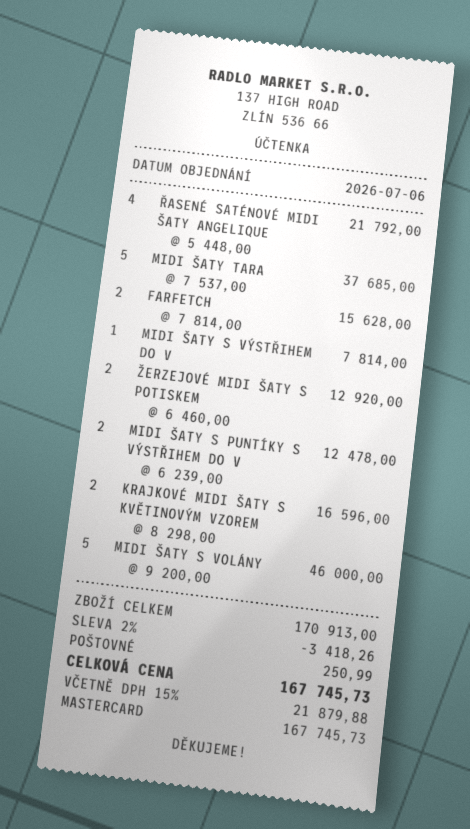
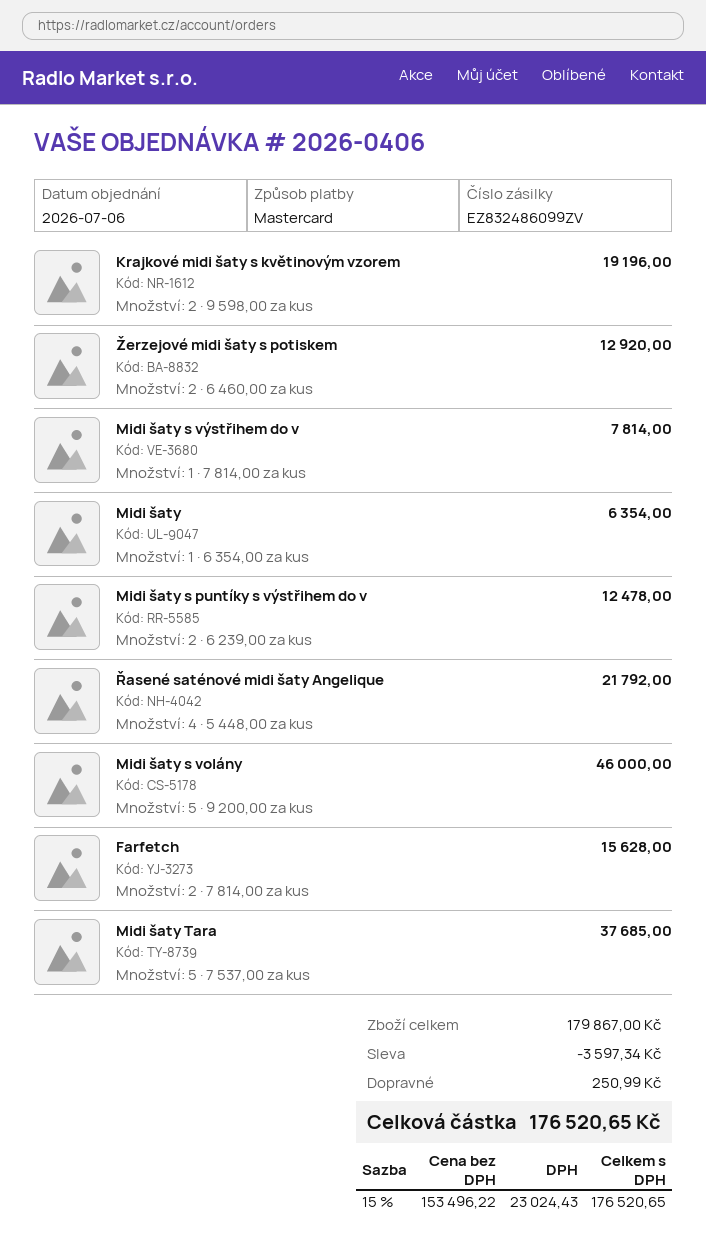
KRAJKOVÉ MIDI ŠATY S KVĚTINOVÝM VZOREM: 2 x 8298.00 = 16596.00 -> 2 x 9598.00 = 19196.00
Midi šaty: none -> 1 x 6354.00 = 6354.00
subtotal: 170913.00 -> 179867.00
discount: 3418.26 -> 3597.34
tax: 15% = 21879.88 -> 15% = 23024.43
total: 167745.73 -> 176520.65

